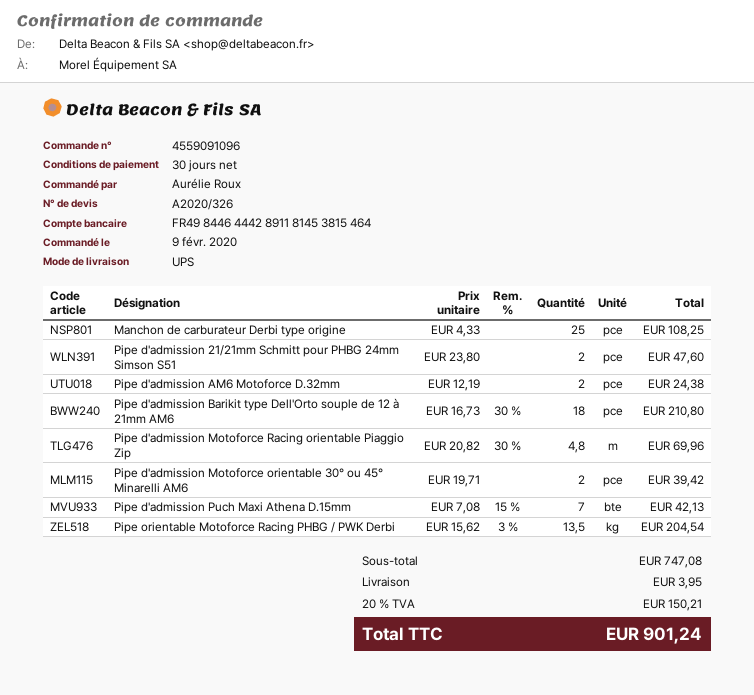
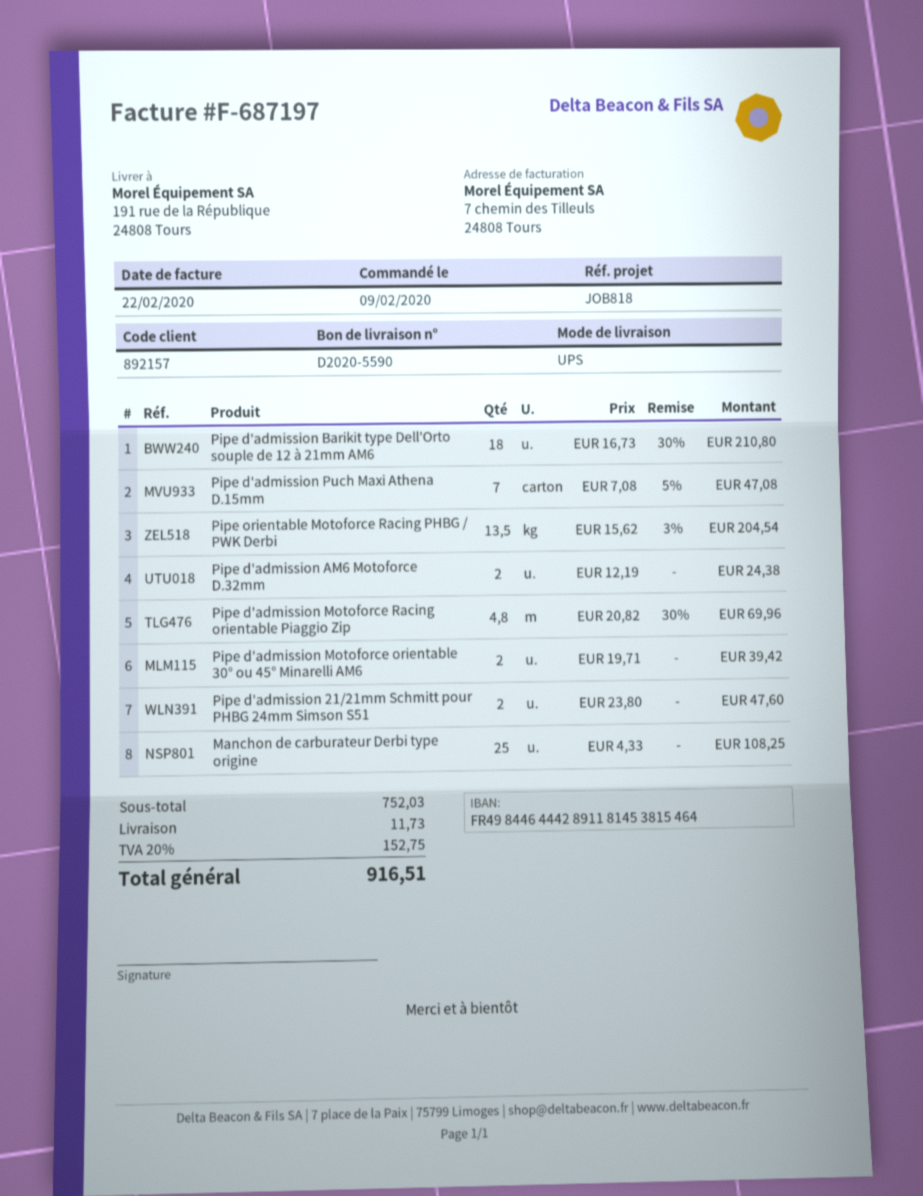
Pipe d'admission Puch Maxi Athena D.15mm: 7 x 7.08 - 15% = 42.13 -> 7 x 7.08 - 5% = 47.08
subtotal: 747.08 -> 752.03
shipping: 3.95 -> 11.73
tax: 20% = 150.21 -> 20% = 152.75
total: 901.24 -> 916.51

